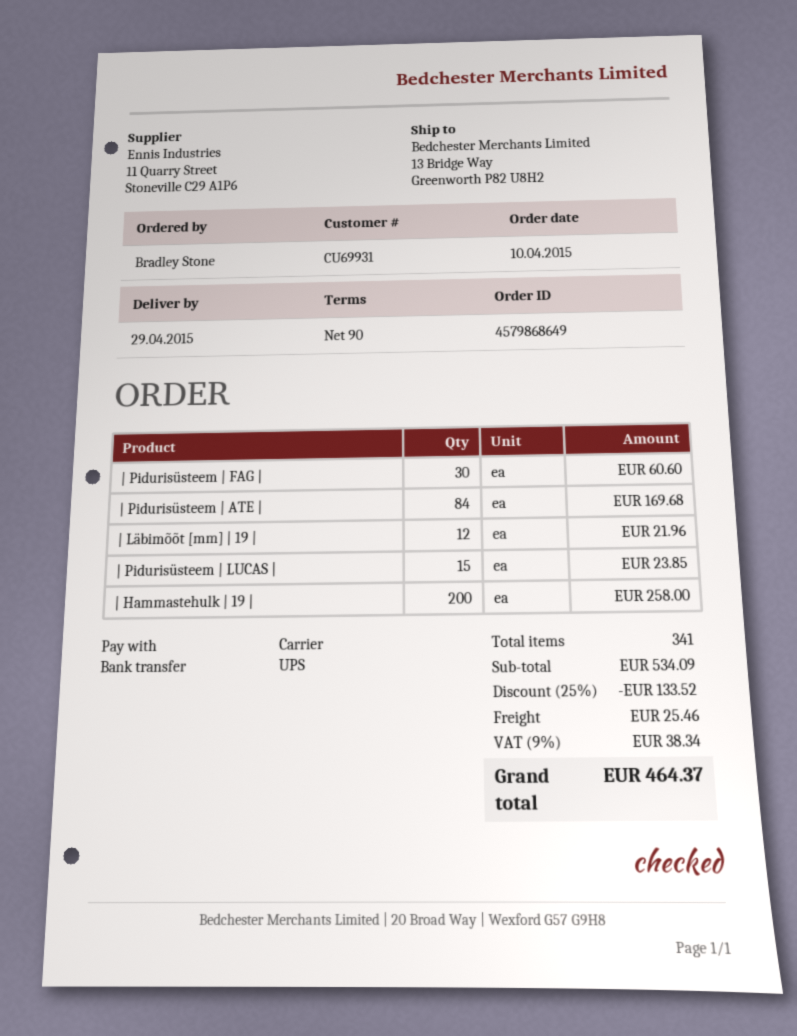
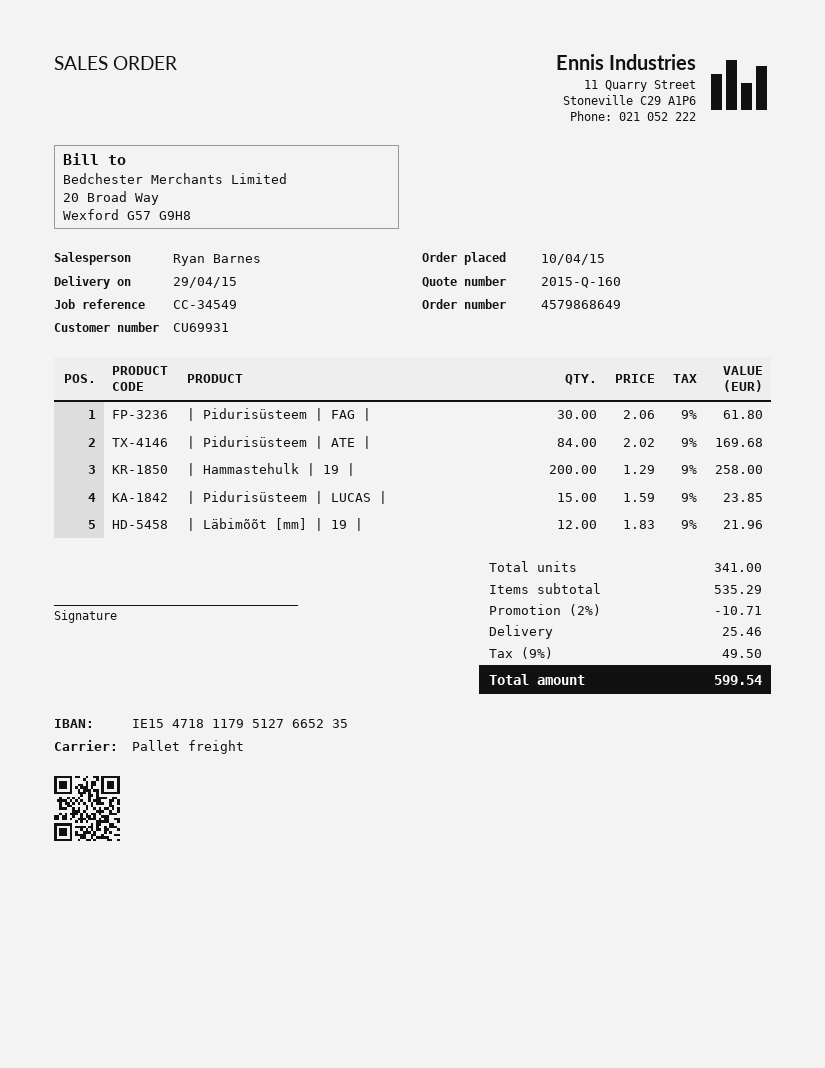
shipping method: UPS -> pallet freight
| Pidurisüsteem | FAG |: 30 for 60.60 -> 30 for 61.80
subtotal: 534.09 -> 535.29
discount: 25% = 133.52 -> 2% = 10.71
tax: 9% = 38.34 -> 9% = 49.50
total: 464.37 -> 599.54

